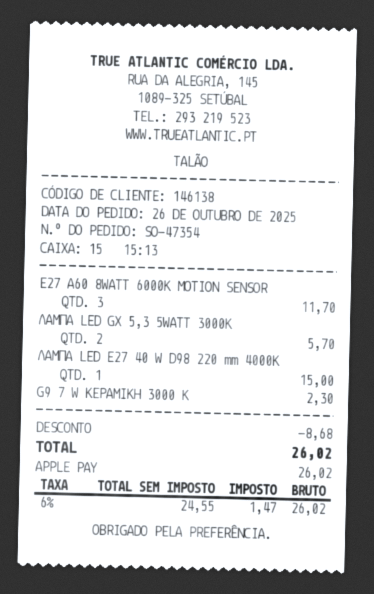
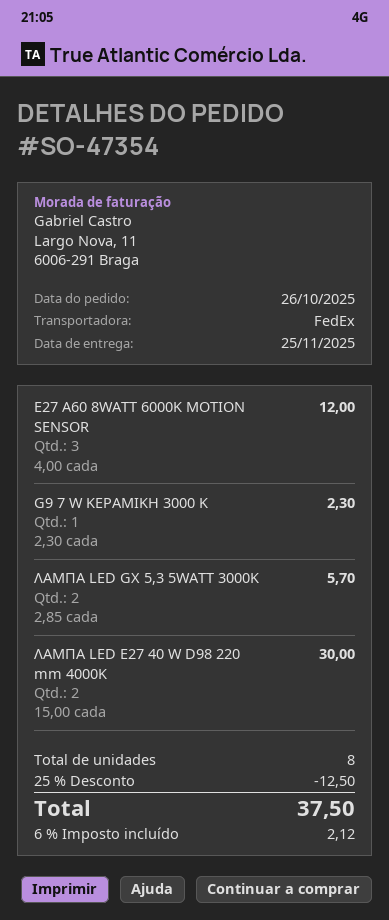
E27 A60 8WATT 6000K MOTION SENSOR: 3 for 11.70 -> 3 for 12.00
ΛΑΜΠΑ LED Ε27 40 W D98 220 mm 4000Κ: 1 for 15.00 -> 2 for 30.00
discount: 8.68 -> 12.50
tax: 6% = 1.47 -> 6% = 2.12
total: 26.02 -> 37.50

